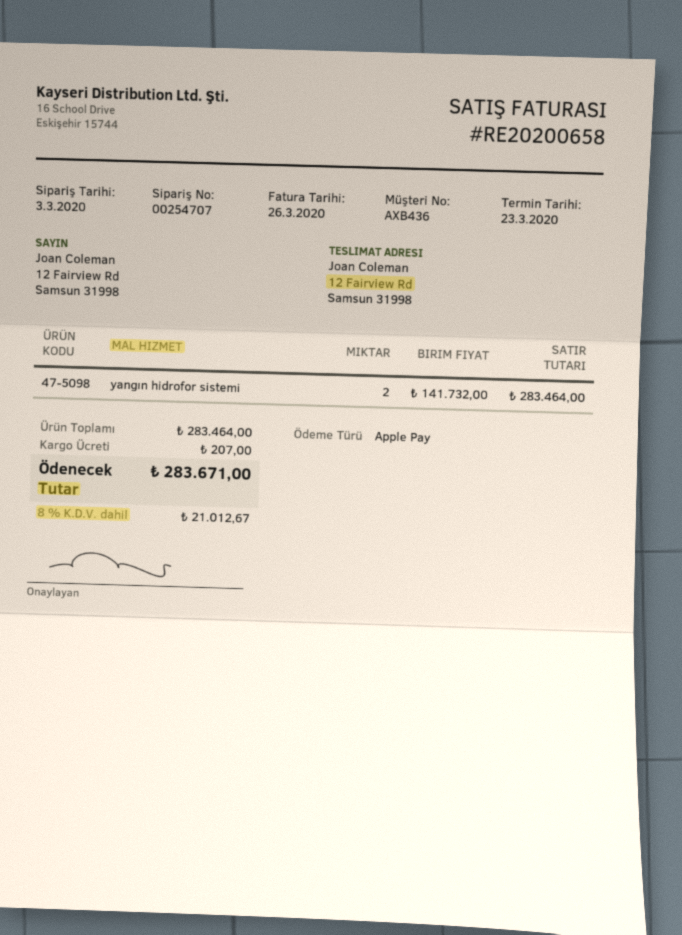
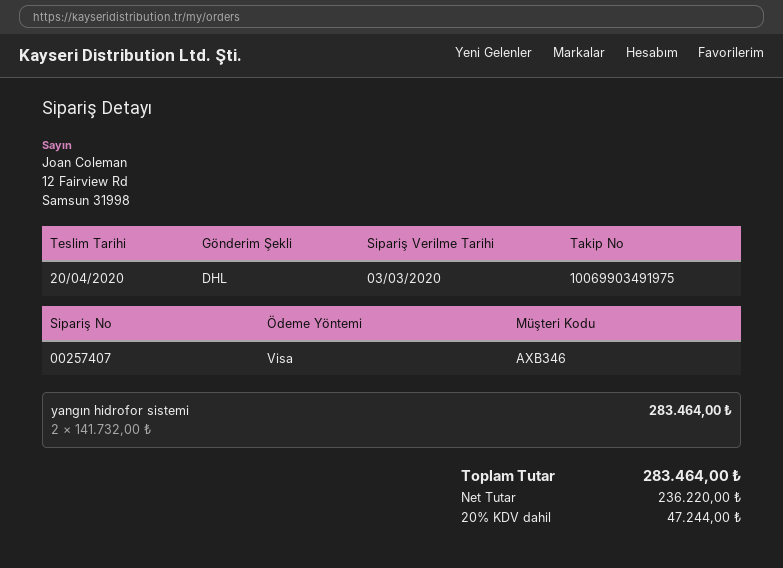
order number: 00254707 -> 00257407
delivery date: 2020-03-23 -> 2020-04-20
customer number: AXB436 -> AXB346
payment method: Apple Pay -> Visa
shipping: 207.00 -> none
tax: 8% = 21012.67 -> 20% = 47244.00
total: 283671.00 -> 283464.00

